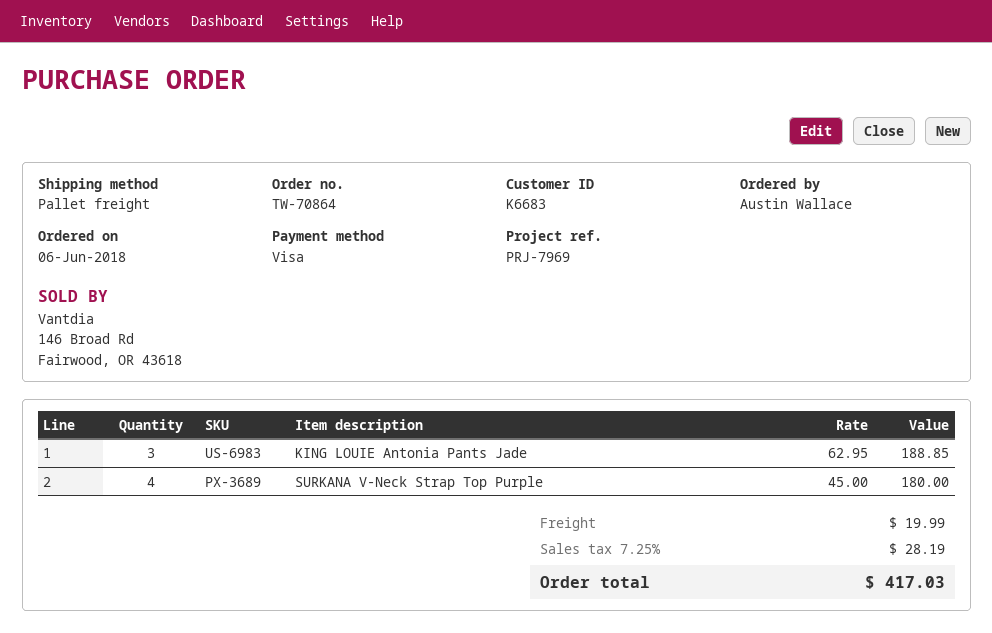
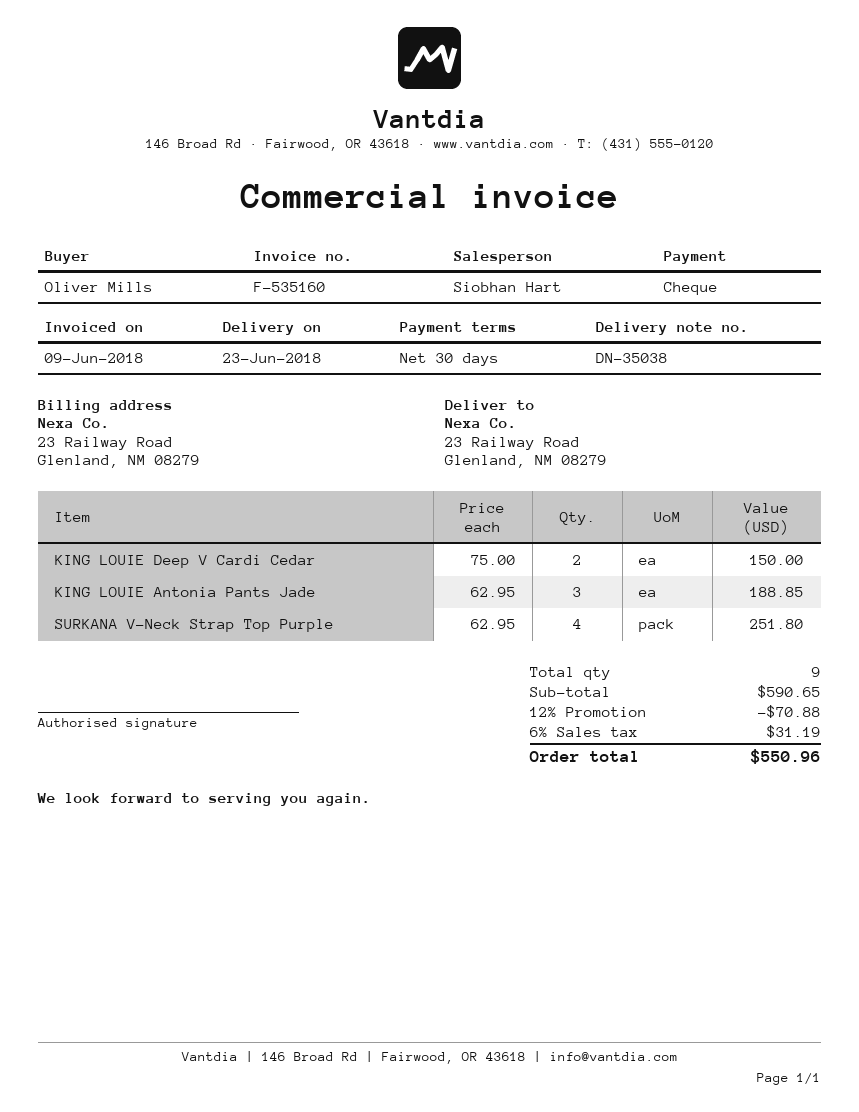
ordered by: Austin Wallace -> Oliver Mills
payment method: Visa -> cheque
SURKANA V-Neck Strap Top Purple: 4 x 45.00 = 180.00 -> 4 x 62.95 = 251.80
KING LOUIE Deep V Cardi Cedar: none -> 2 x 75.00 = 150.00
discount: none -> 12% = 70.88
shipping: 19.99 -> none
tax: 7.25% = 28.19 -> 6% = 31.19
total: 417.03 -> 550.96

